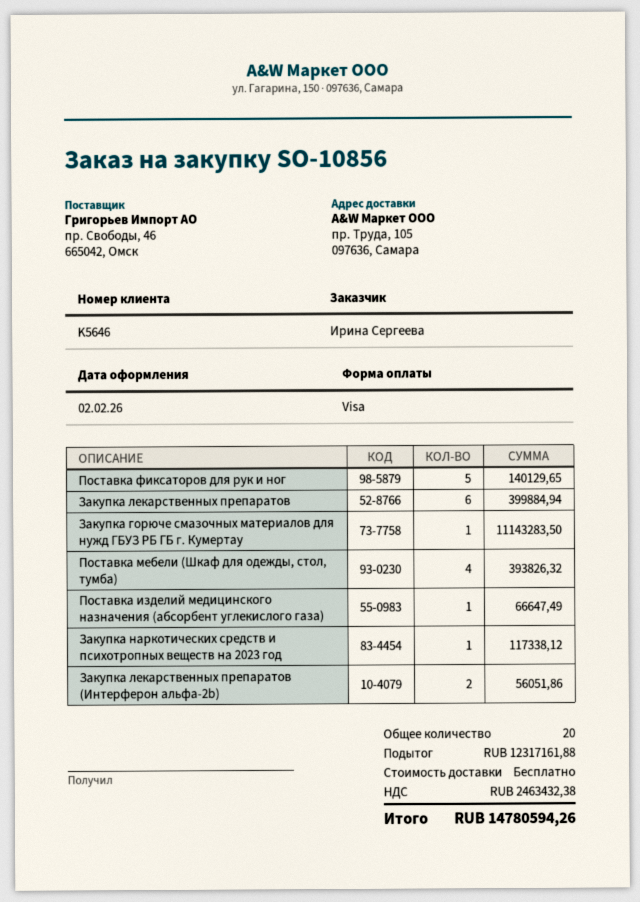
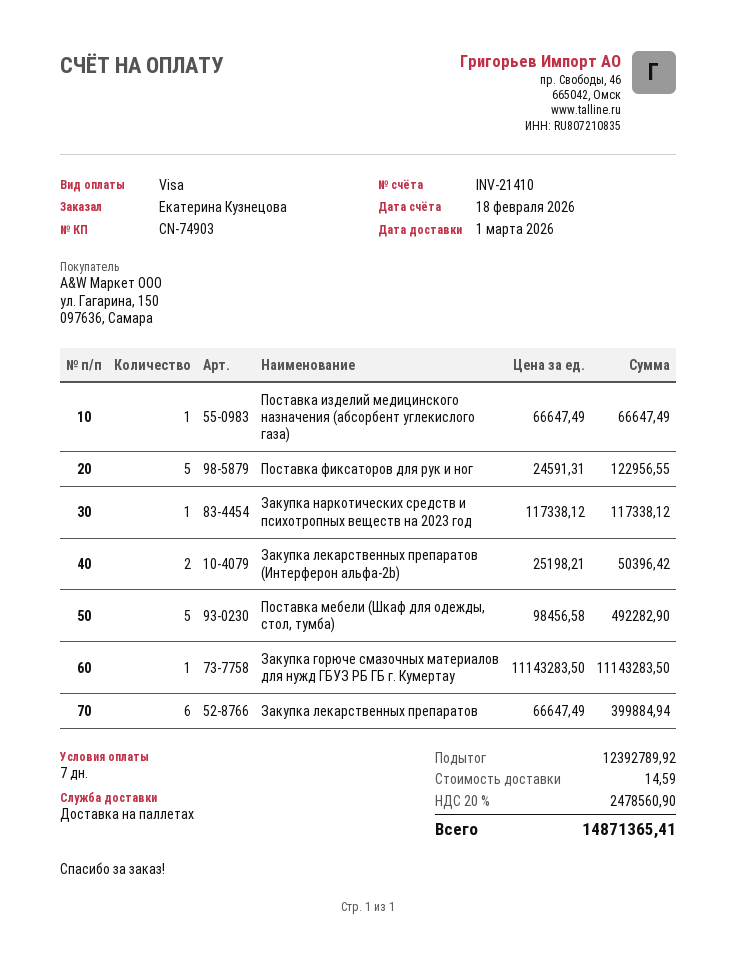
ordered by: Ирина Сергеева -> Екатерина Кузнецова
Поставка фиксаторов для рук и ног: 5 for 140129.65 -> 5 for 122956.55
Поставка мебели (Шкаф для одежды, стол, тумба): 4 for 393826.32 -> 5 for 492282.90
Закупка лекарственных препаратов (Интерферон альфа-2b): 2 for 56051.86 -> 2 for 50396.42
subtotal: 12317161.88 -> 12392789.92
shipping: 0.00 -> 14.59
tax: 2463432.38 -> 2478560.90
total: 14780594.26 -> 14871365.41

